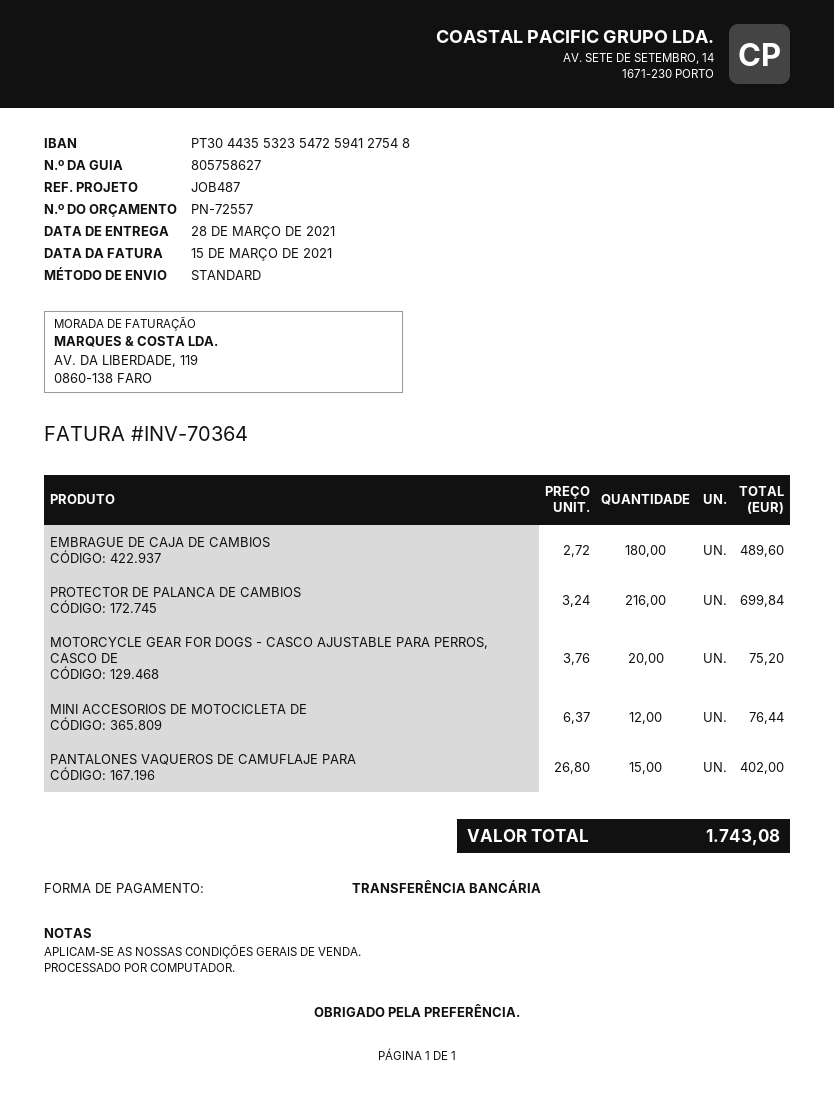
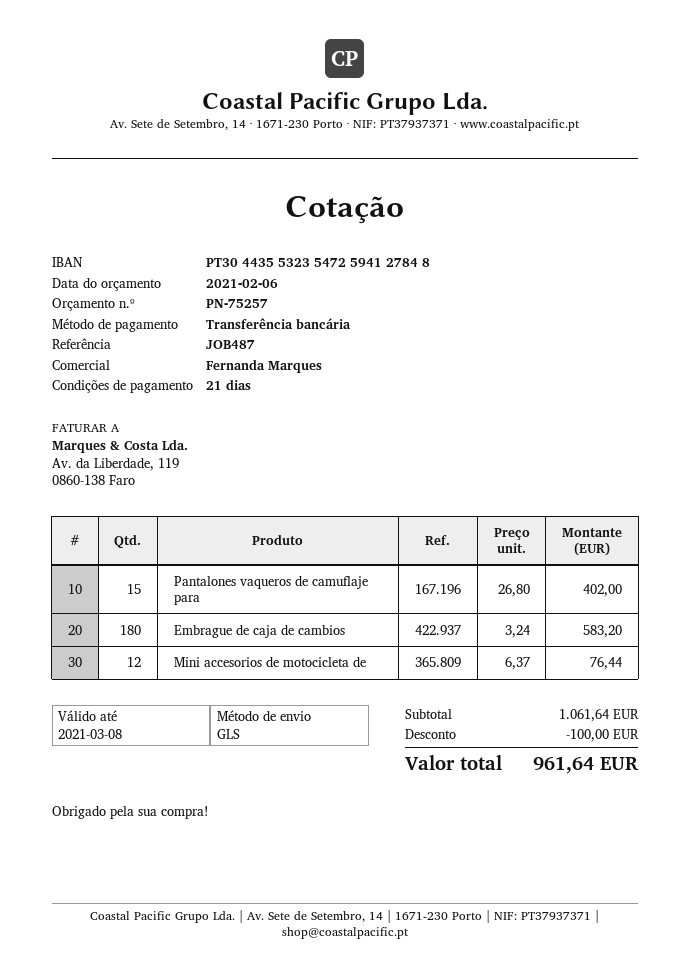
quote number: PN-72557 -> PN-75257
bank account: PT30443553235472594127548 -> PT30443553235472594127848
shipping method: standard -> GLS
EMBRAGUE DE CAJA DE CAMBIOS: 180 x 2.72 = 489.60 -> 180 x 3.24 = 583.20
PROTECTOR DE PALANCA DE CAMBIOS: 216 x 3.24 = 699.84 -> none
MOTORCYCLE GEAR FOR DOGS - CASCO AJUSTABLE PARA PERROS, CASCO DE: 20 x 3.76 = 75.20 -> none
discount: none -> 100.00
total: 1743.08 -> 961.64

